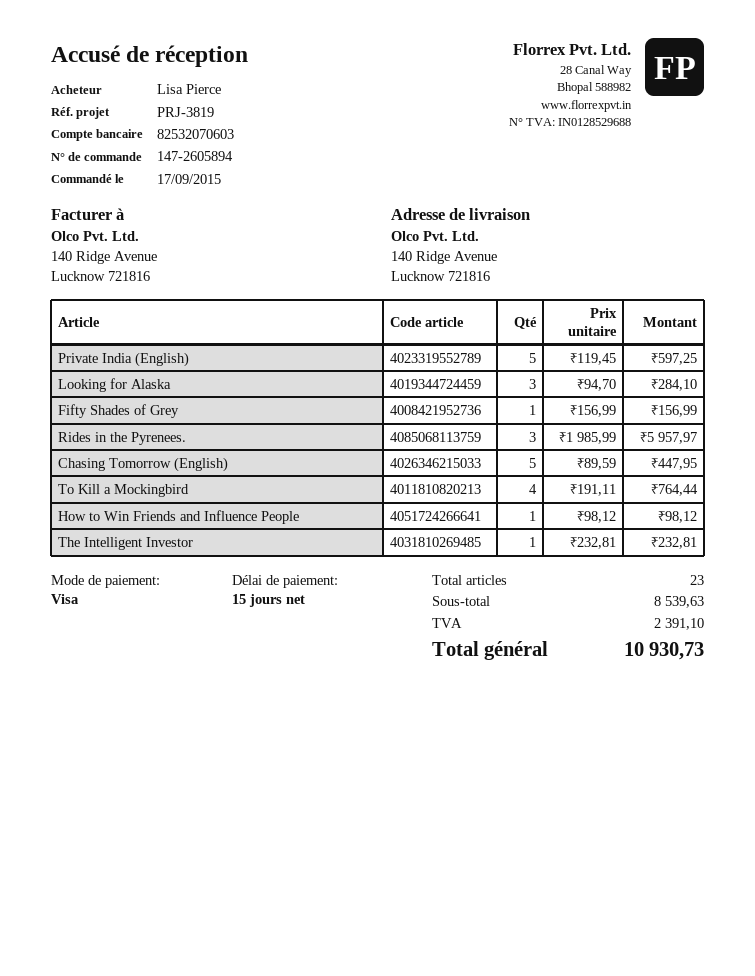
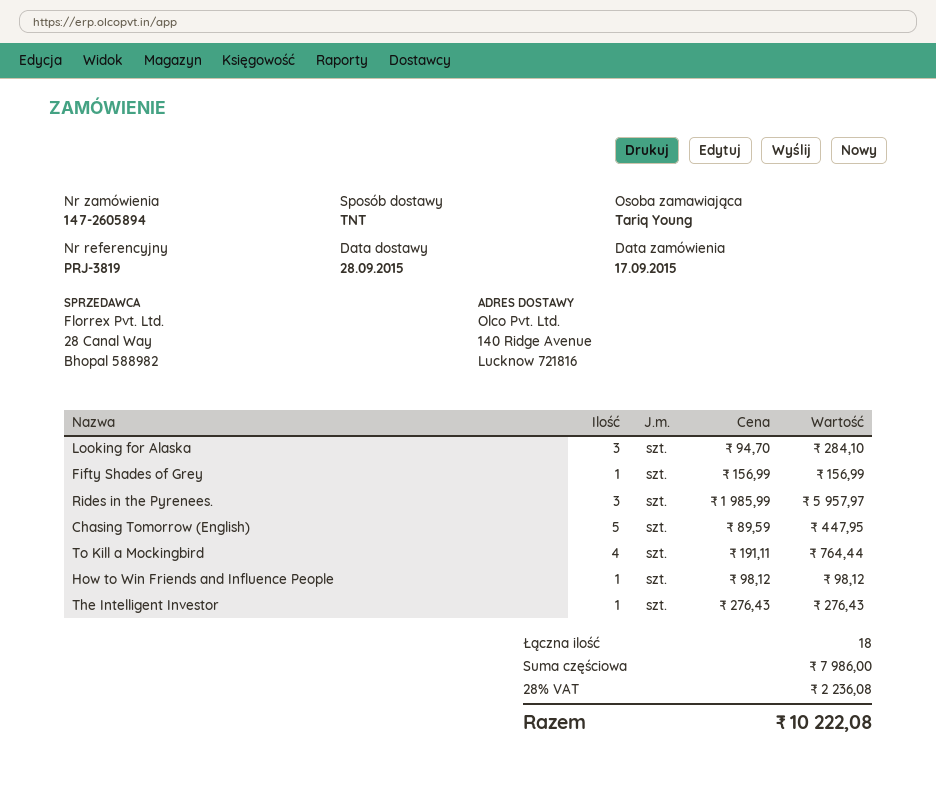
ordered by: Lisa Pierce -> Tariq Young
Private India (English): 5 x 119.45 = 597.25 -> none
The Intelligent Investor: 1 x 232.81 = 232.81 -> 1 x 276.43 = 276.43
total quantity: 23 -> 18
subtotal: 8539.63 -> 7986.00
tax: 2391.10 -> 2236.08
total: 10930.73 -> 10222.08

